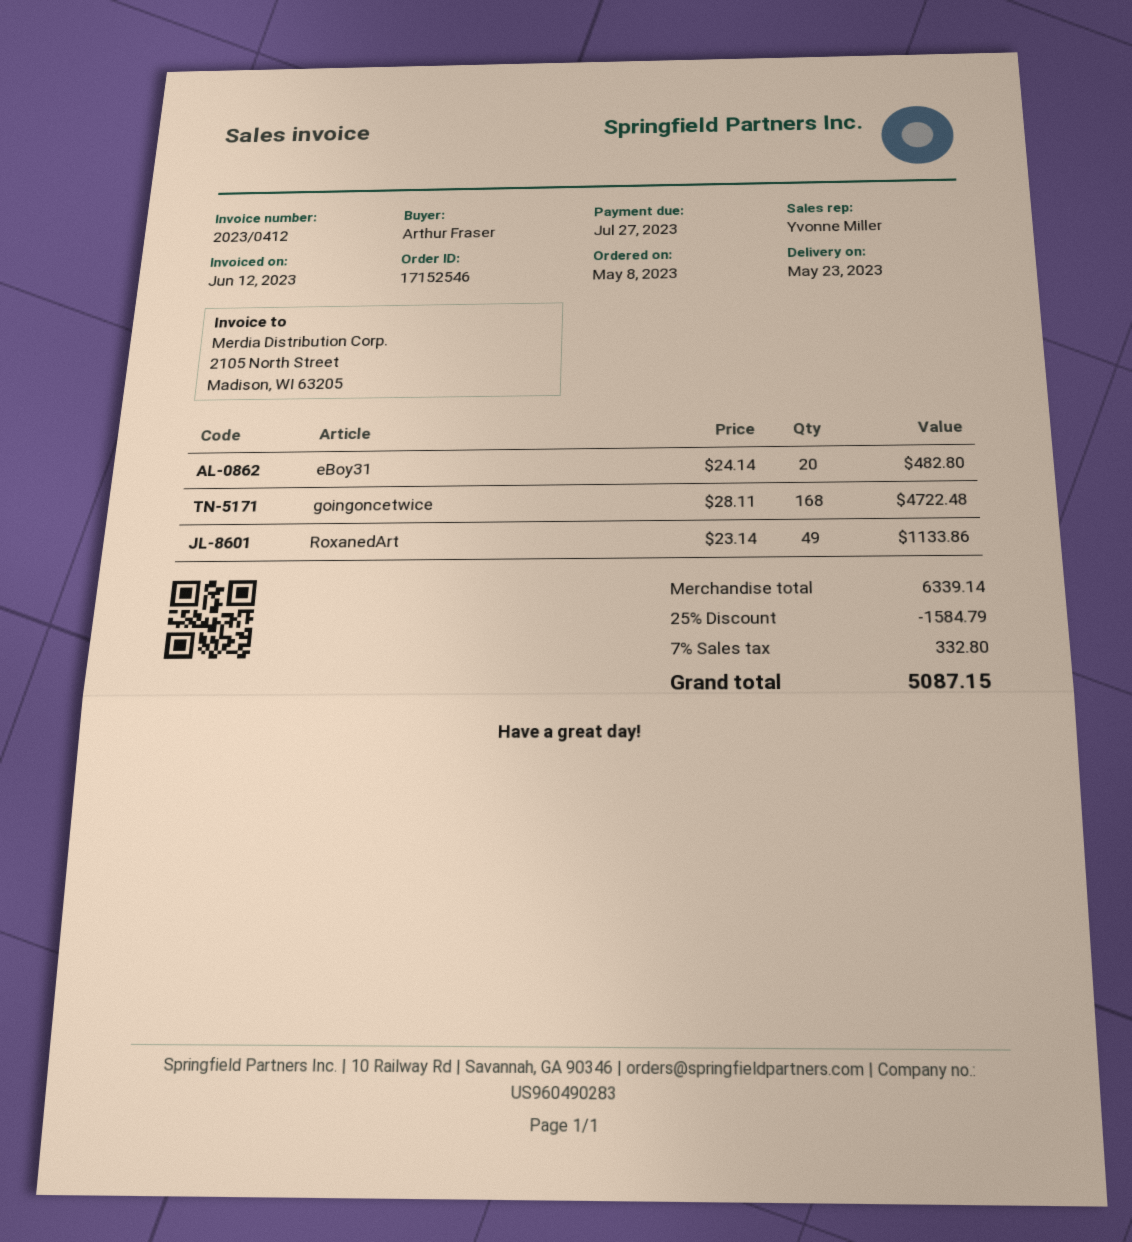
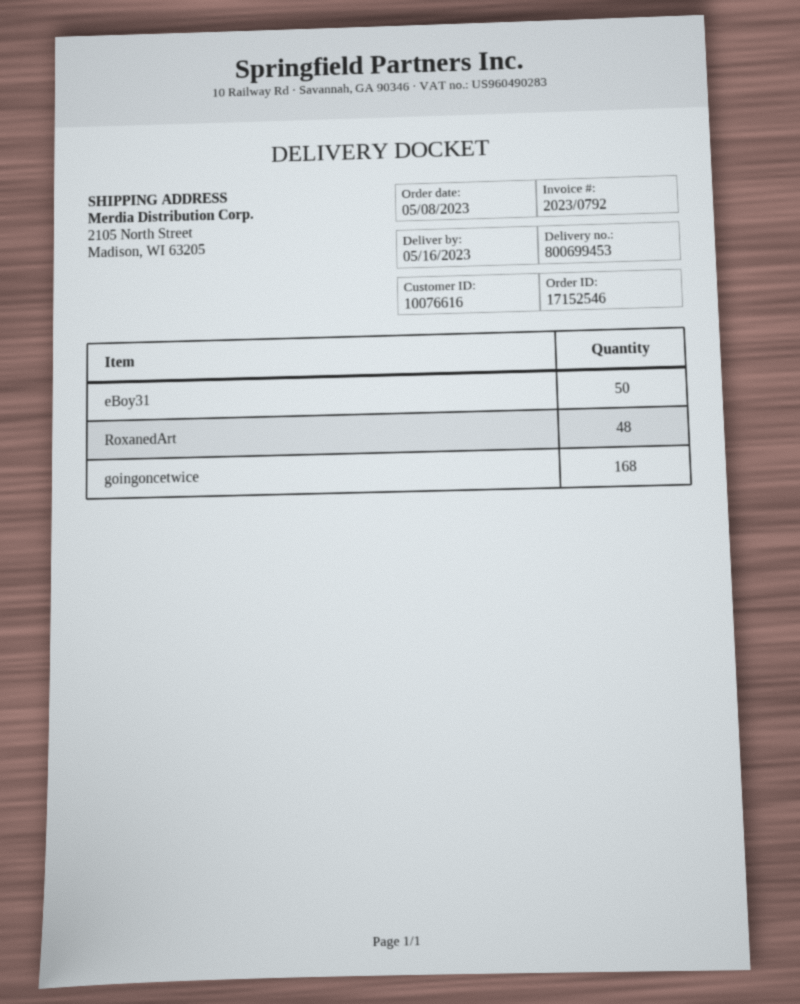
delivery date: 2023-05-23 -> 2023-05-16
invoice number: 2023/0412 -> 2023/0792
eBoy31: 20 -> 50
RoxanedArt: 49 -> 48

